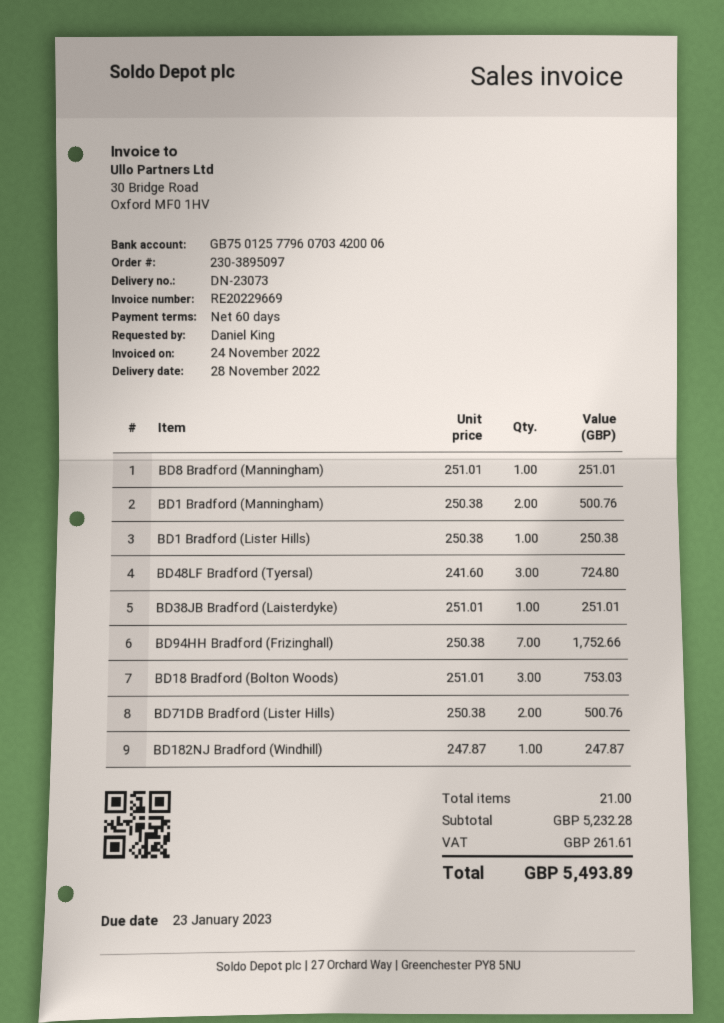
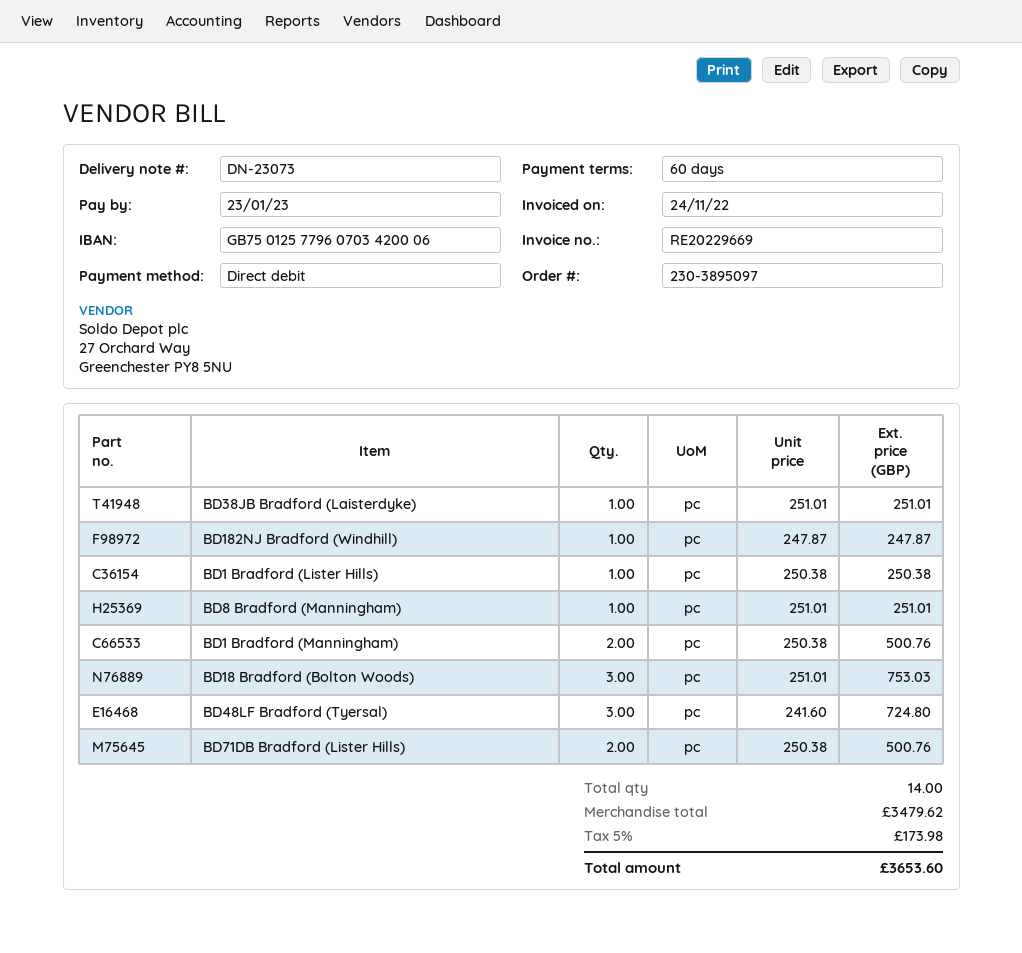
BD94HH Bradford (Frizinghall): 7 x 250.38 = 1752.66 -> none
total quantity: 21 -> 14
subtotal: 5232.28 -> 3479.62
tax: 261.61 -> 173.98
total: 5493.89 -> 3653.60

